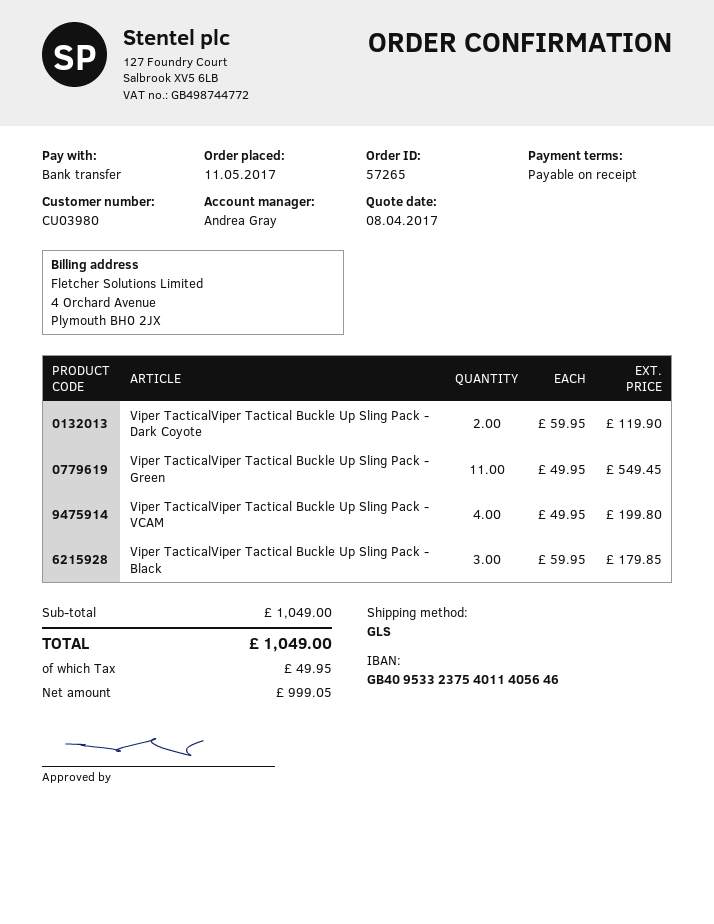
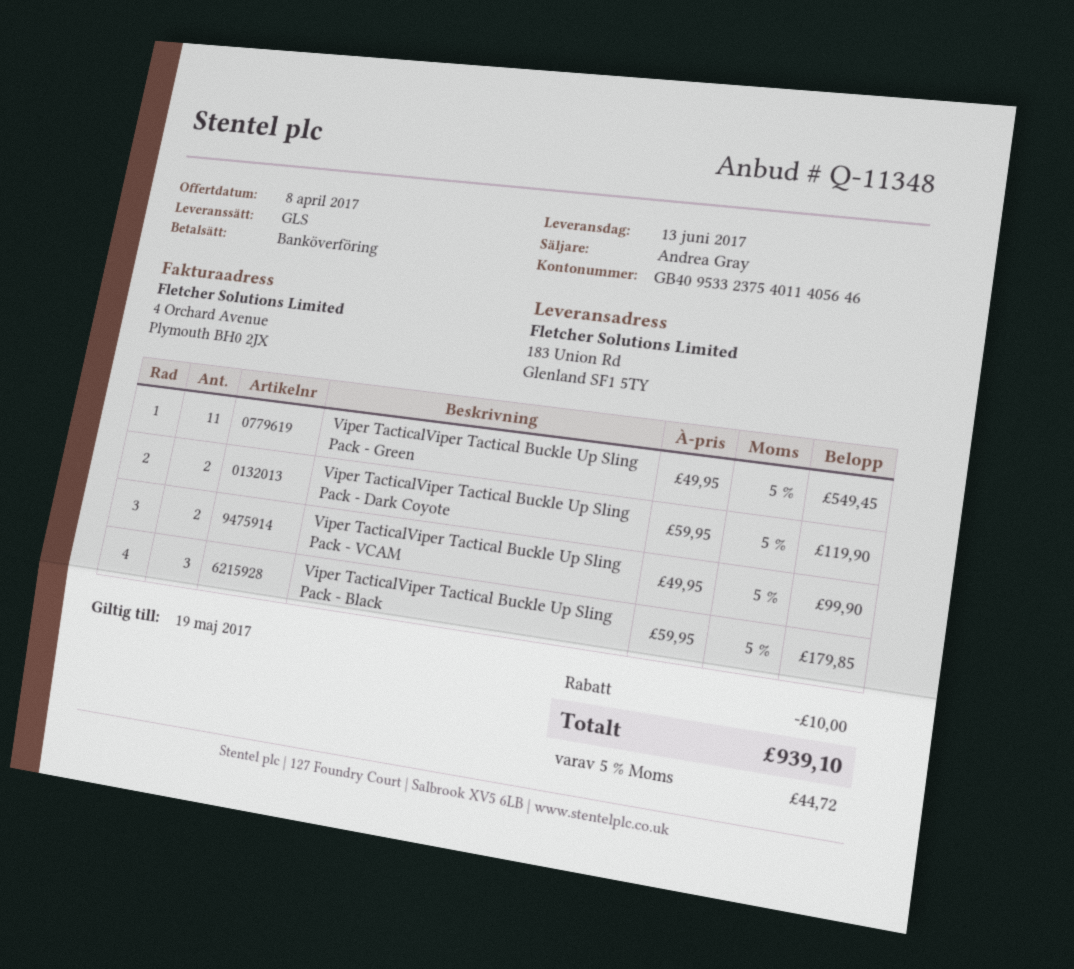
Viper TacticalViper Tactical Buckle Up Sling Pack - VCAM: 4 x 49.95 = 199.80 -> 2 x 49.95 = 99.90
discount: none -> 10.00
tax: 49.95 -> 44.72
total: 1049.00 -> 939.10

